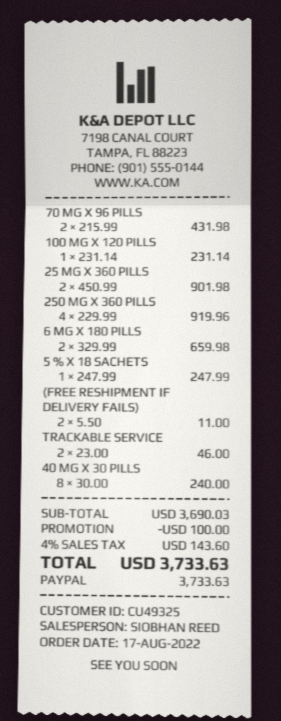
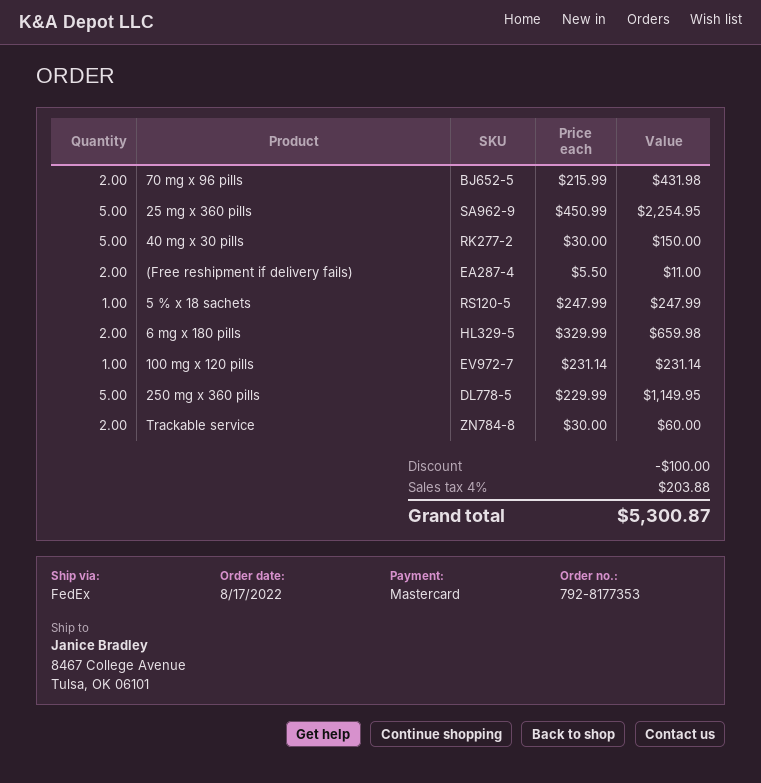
payment method: PayPal -> Mastercard
25 MG X 360 PILLS: 2 x 450.99 = 901.98 -> 5 x 450.99 = 2254.95
250 MG X 360 PILLS: 4 x 229.99 = 919.96 -> 5 x 229.99 = 1149.95
TRACKABLE SERVICE: 2 x 23.00 = 46.00 -> 2 x 30.00 = 60.00
40 MG X 30 PILLS: 8 x 30.00 = 240.00 -> 5 x 30.00 = 150.00
tax: 4% = 143.60 -> 4% = 203.88
total: 3733.63 -> 5300.87

